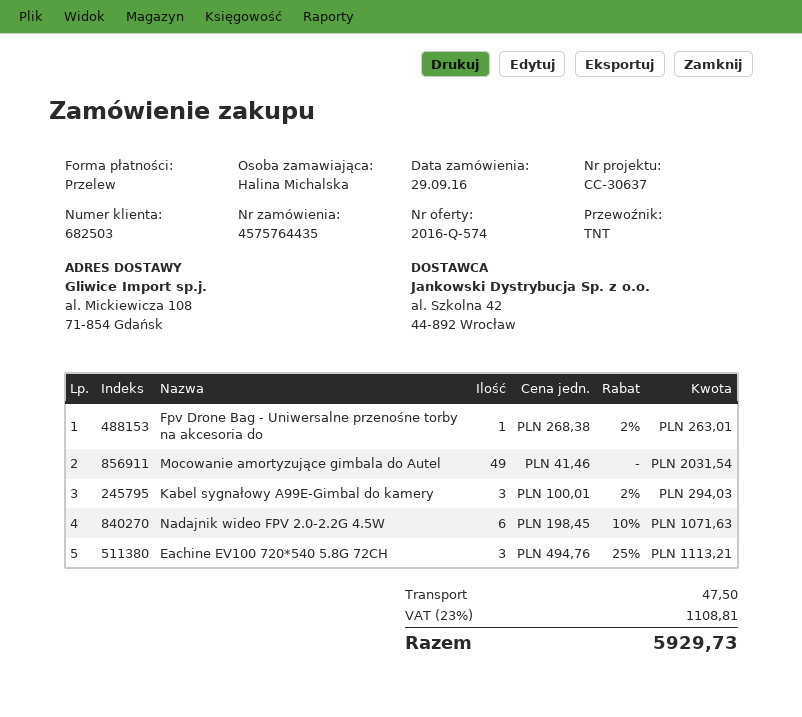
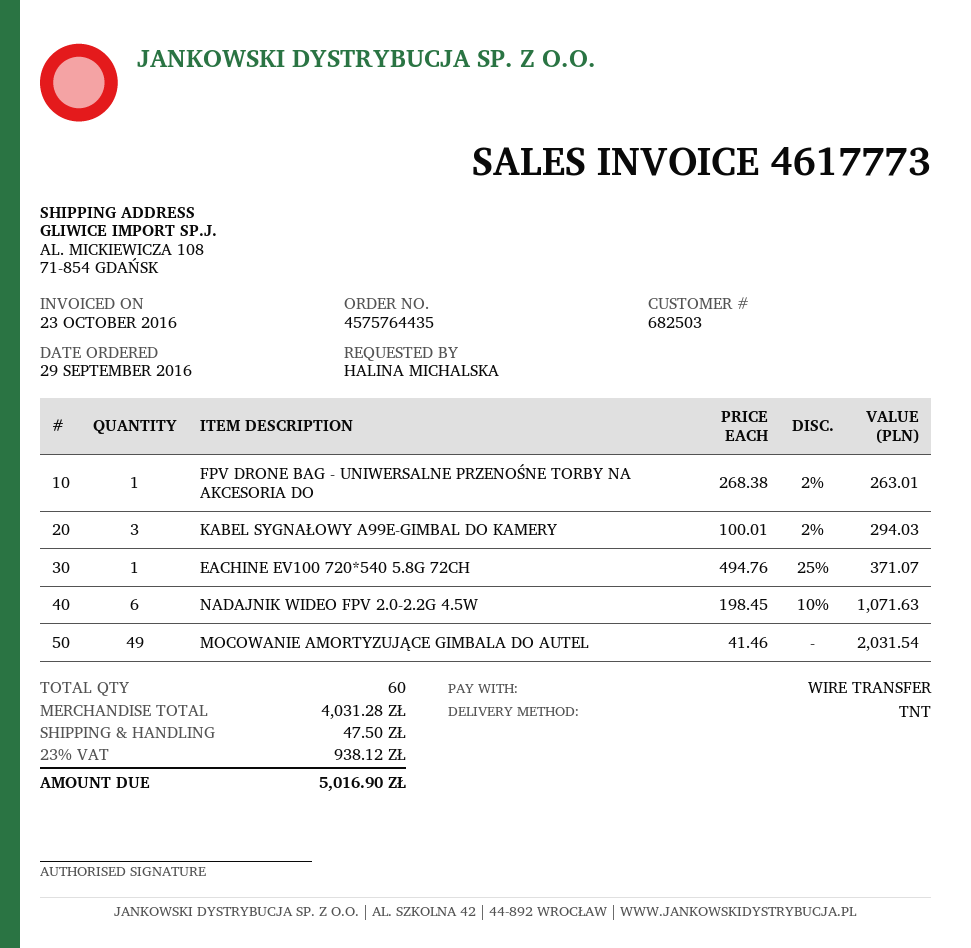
Eachine EV100 720*540 5.8G 72CH: 3 x 494.76 - 25% = 1113.21 -> 1 x 494.76 - 25% = 371.07
tax: 23% = 1108.81 -> 23% = 938.12
total: 5929.73 -> 5016.90

